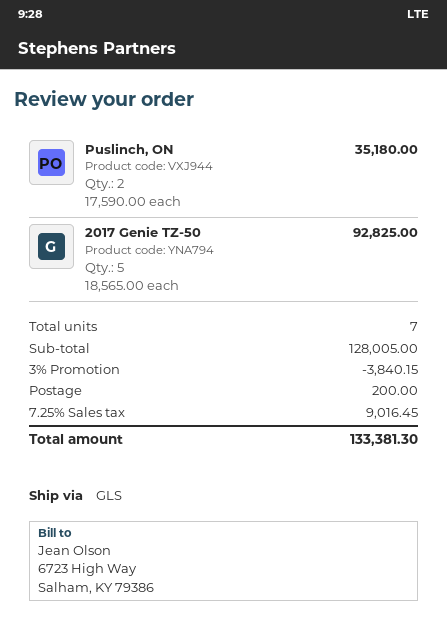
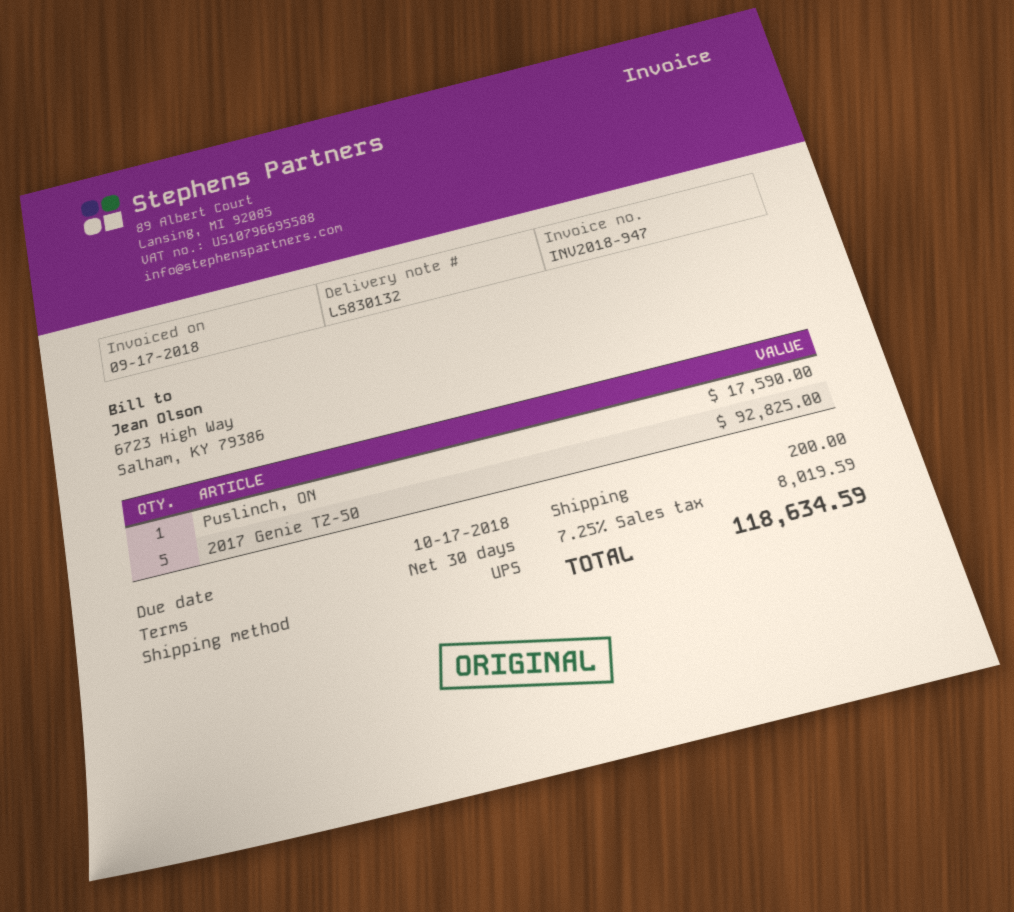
shipping method: GLS -> UPS
Puslinch, ON: 2 for 35180.00 -> 1 for 17590.00
discount: 3% = 3840.15 -> none
tax: 7.25% = 9016.45 -> 7.25% = 8019.59
total: 133381.30 -> 118634.59

